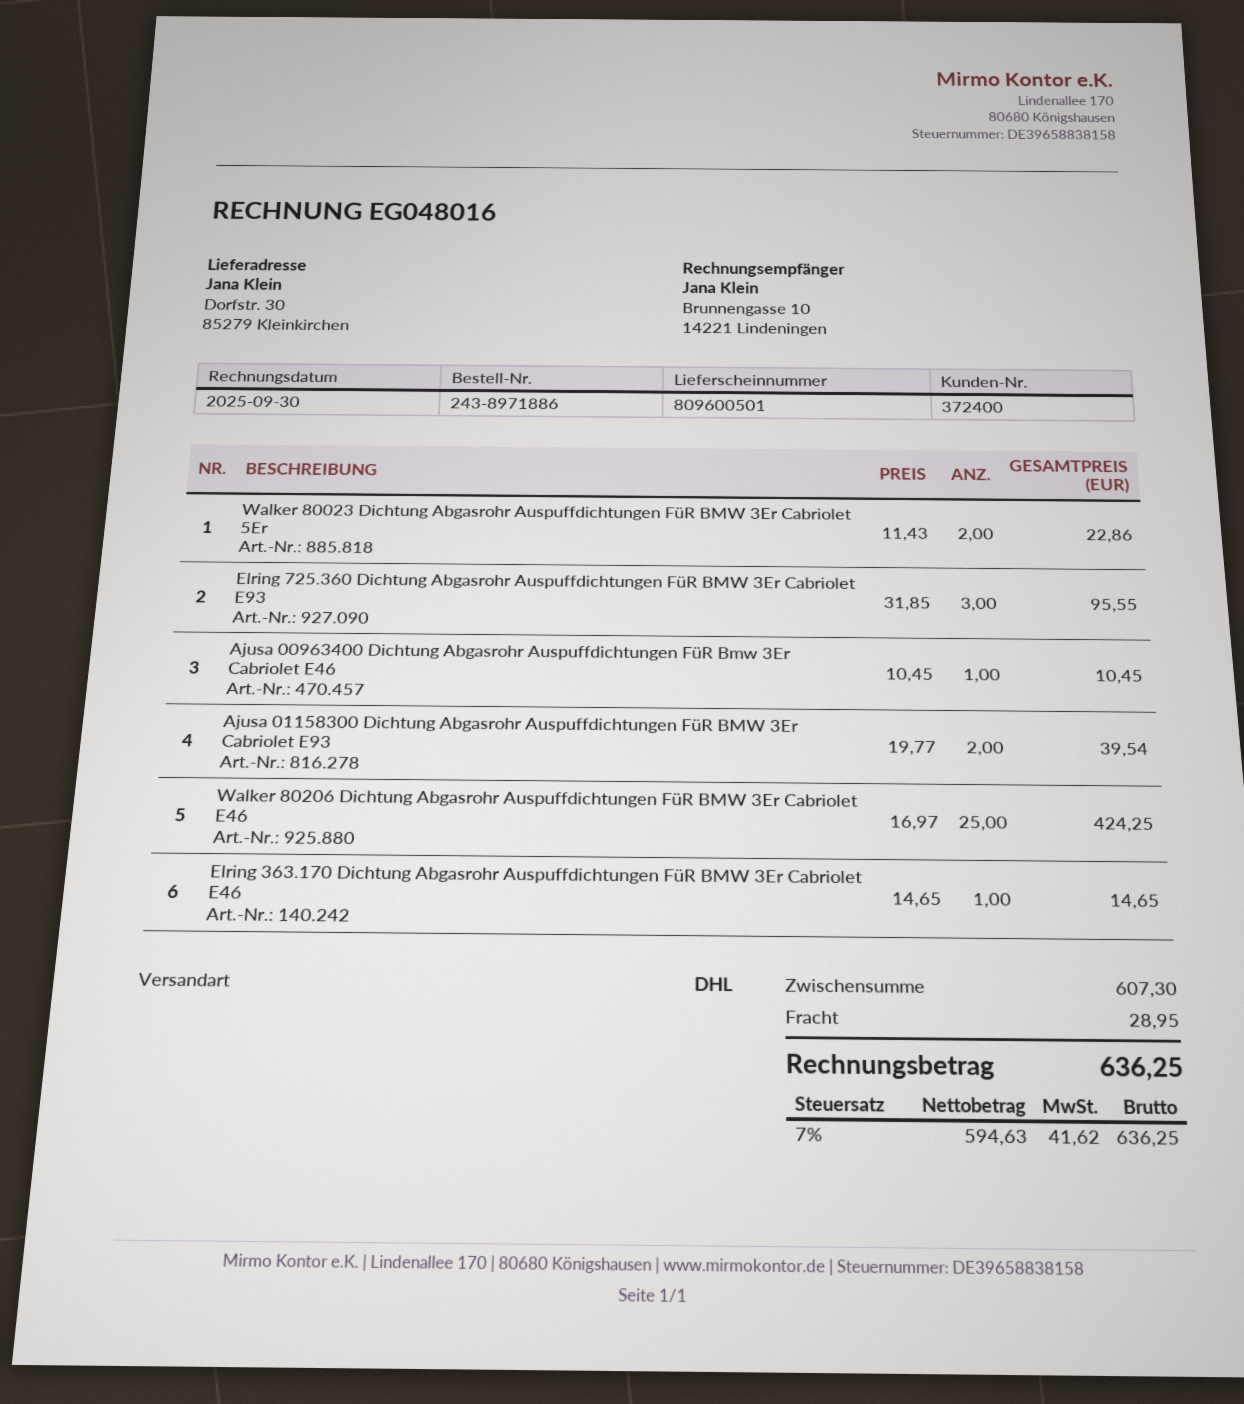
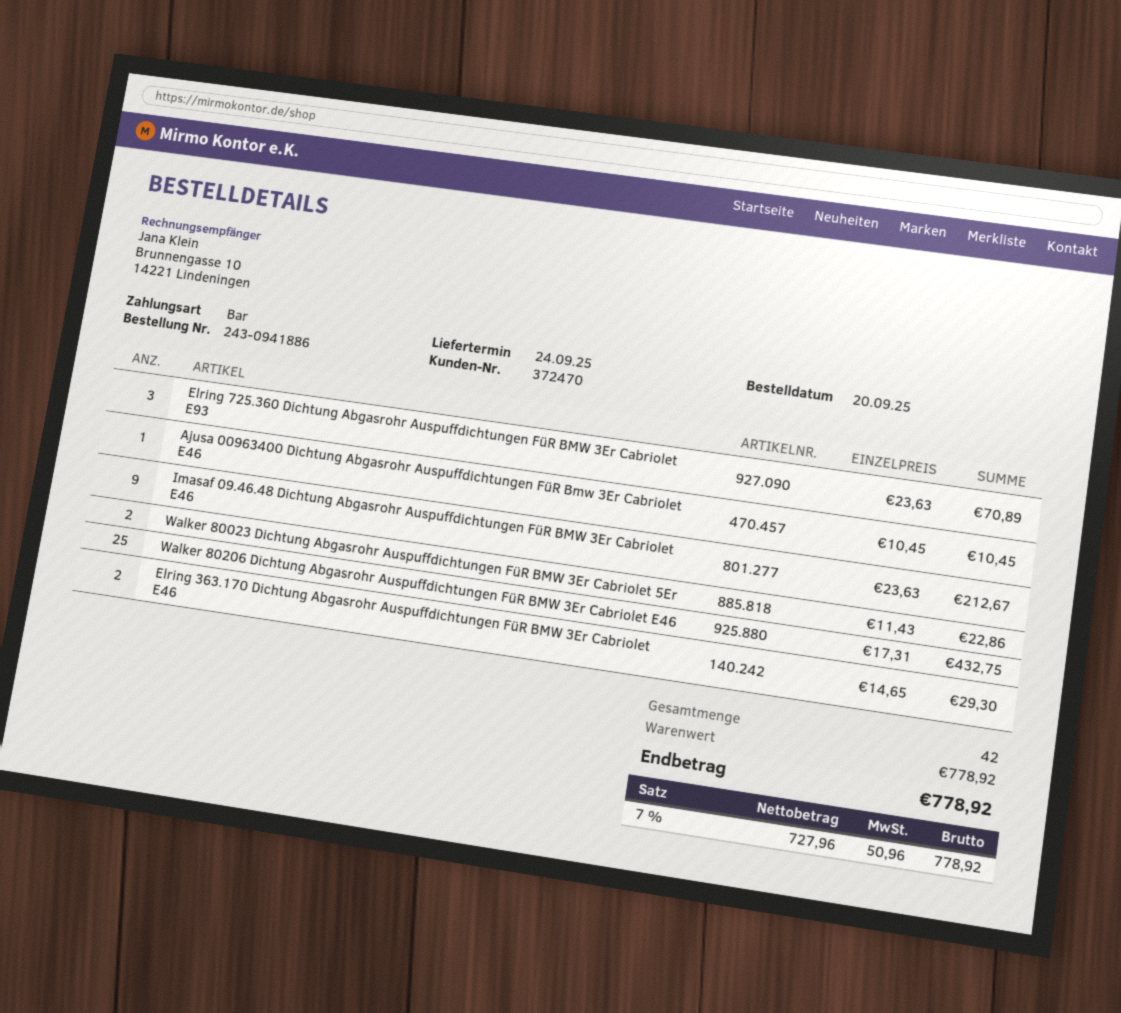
order number: 243-8971886 -> 243-0941886
customer number: 372400 -> 372470
Elring 725.360 Dichtung Abgasrohr Auspuffdichtungen FüR BMW 3Er Cabriolet E93: 3 x 31.85 = 95.55 -> 3 x 23.63 = 70.89
Ajusa 01158300 Dichtung Abgasrohr Auspuffdichtungen FüR BMW 3Er Cabriolet E93: 2 x 19.77 = 39.54 -> none
Walker 80206 Dichtung Abgasrohr Auspuffdichtungen FüR BMW 3Er Cabriolet E46: 25 x 16.97 = 424.25 -> 25 x 17.31 = 432.75
Elring 363.170 Dichtung Abgasrohr Auspuffdichtungen FüR BMW 3Er Cabriolet E46: 1 x 14.65 = 14.65 -> 2 x 14.65 = 29.30
Imasaf 09.46.48 Dichtung Abgasrohr Auspuffdichtungen FüR BMW 3Er Cabriolet E46: none -> 9 x 23.63 = 212.67
subtotal: 607.30 -> 778.92
shipping: 28.95 -> none
net: 594.63 -> 727.96
tax: 7% = 41.62 -> 7% = 50.96
total: 636.25 -> 778.92

